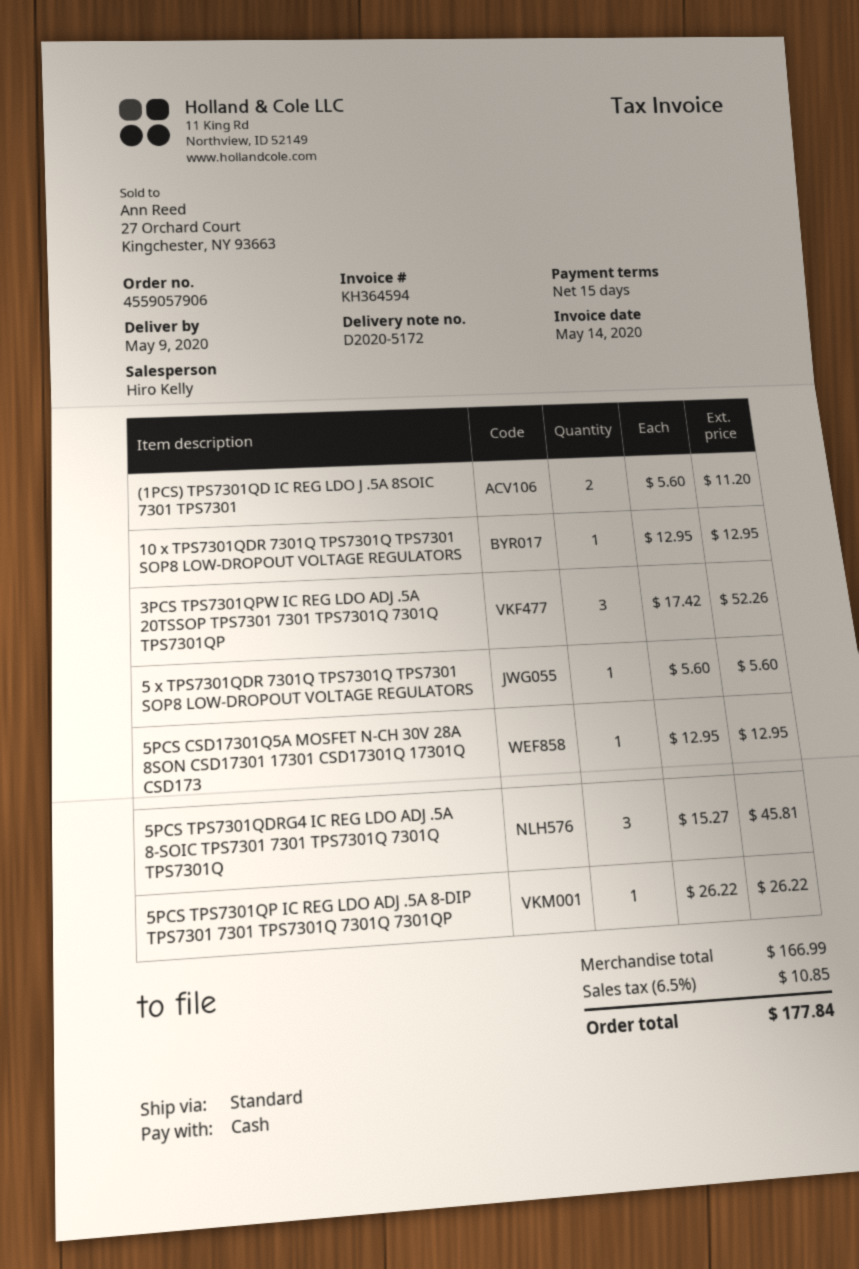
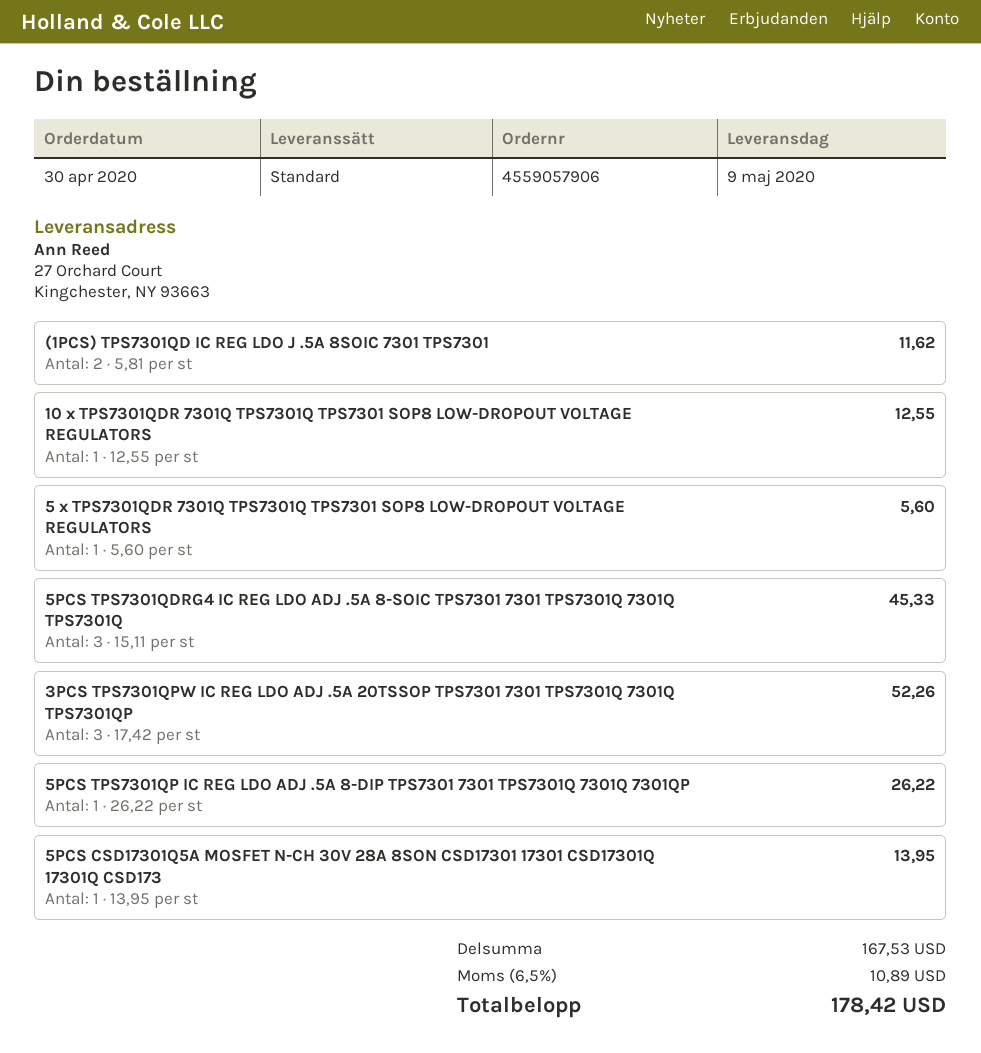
(1PCS) TPS7301QD IC REG LDO J .5A 8SOIC 7301 TPS7301: 2 x 5.60 = 11.20 -> 2 x 5.81 = 11.62
10 x TPS7301QDR 7301Q TPS7301Q TPS7301 SOP8 LOW-DROPOUT VOLTAGE REGULATORS: 1 x 12.95 = 12.95 -> 1 x 12.55 = 12.55
5PCS CSD17301Q5A MOSFET N-CH 30V 28A 8SON CSD17301 17301 CSD17301Q 17301Q CSD173: 1 x 12.95 = 12.95 -> 1 x 13.95 = 13.95
5PCS TPS7301QDRG4 IC REG LDO ADJ .5A 8-SOIC TPS7301 7301 TPS7301Q 7301Q TPS7301Q: 3 x 15.27 = 45.81 -> 3 x 15.11 = 45.33
subtotal: 166.99 -> 167.53
tax: 6.5% = 10.85 -> 6.5% = 10.89
total: 177.84 -> 178.42

